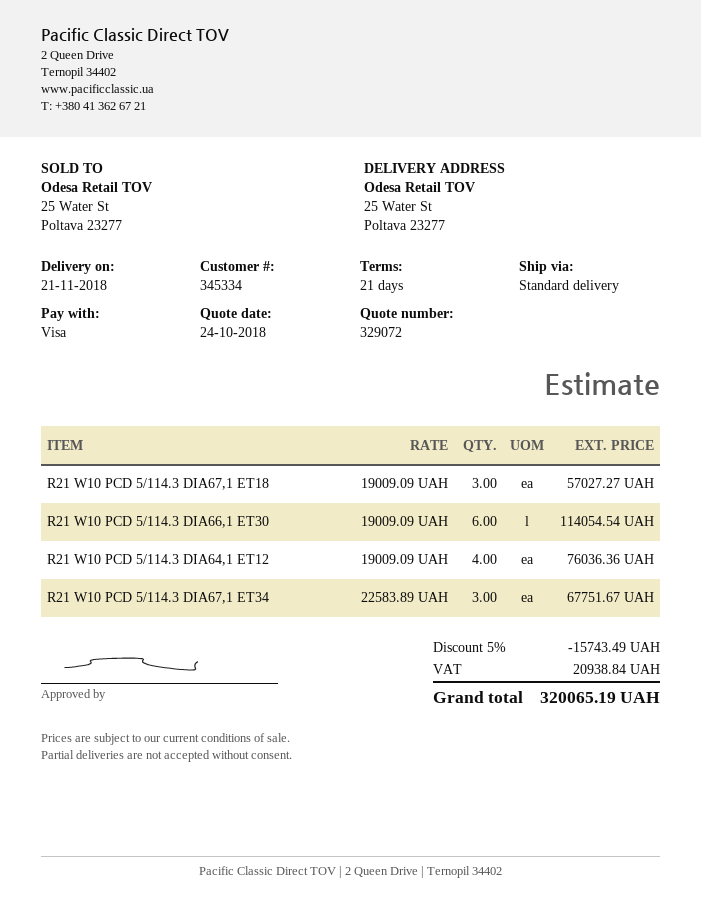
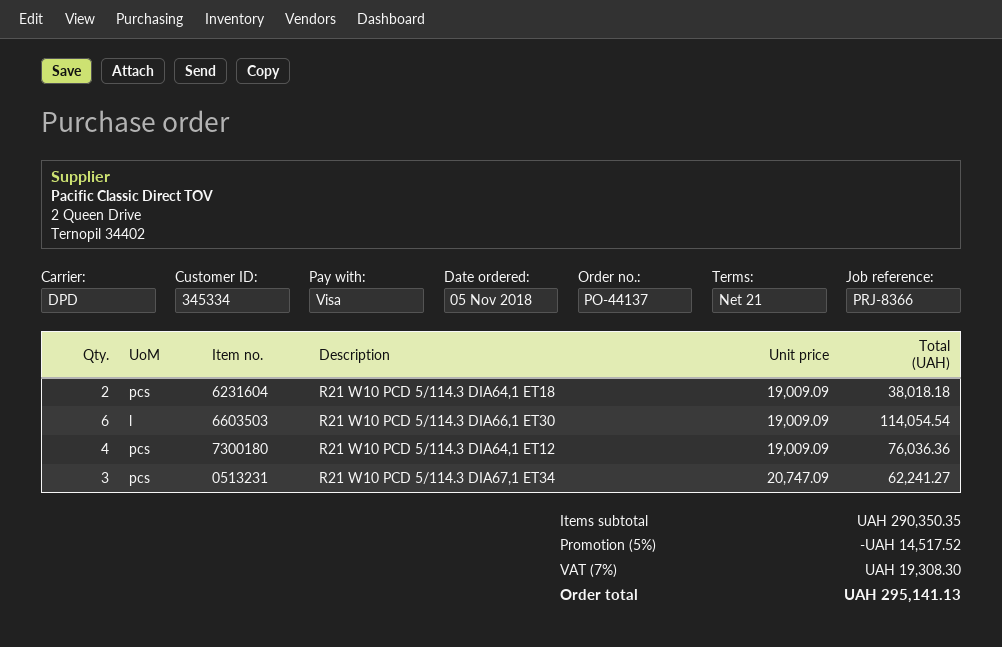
shipping method: standard -> DPD
R21 W10 PCD 5/114.3 DIA67,1 ET18: 3 x 19009.09 = 57027.27 -> none
R21 W10 PCD 5/114.3 DIA67,1 ET34: 3 x 22583.89 = 67751.67 -> 3 x 20747.09 = 62241.27
R21 W10 PCD 5/114.3 DIA64,1 ET18: none -> 2 x 19009.09 = 38018.18
discount: 5% = 15743.49 -> 5% = 14517.52
tax: 20938.84 -> 19308.30
total: 320065.19 -> 295141.13

